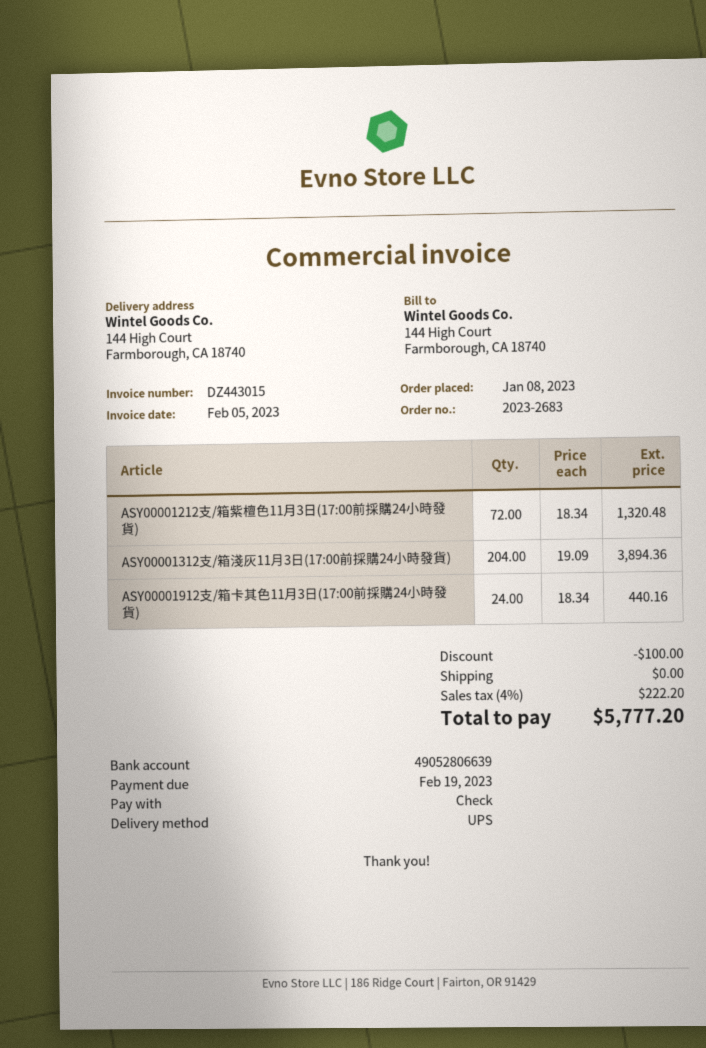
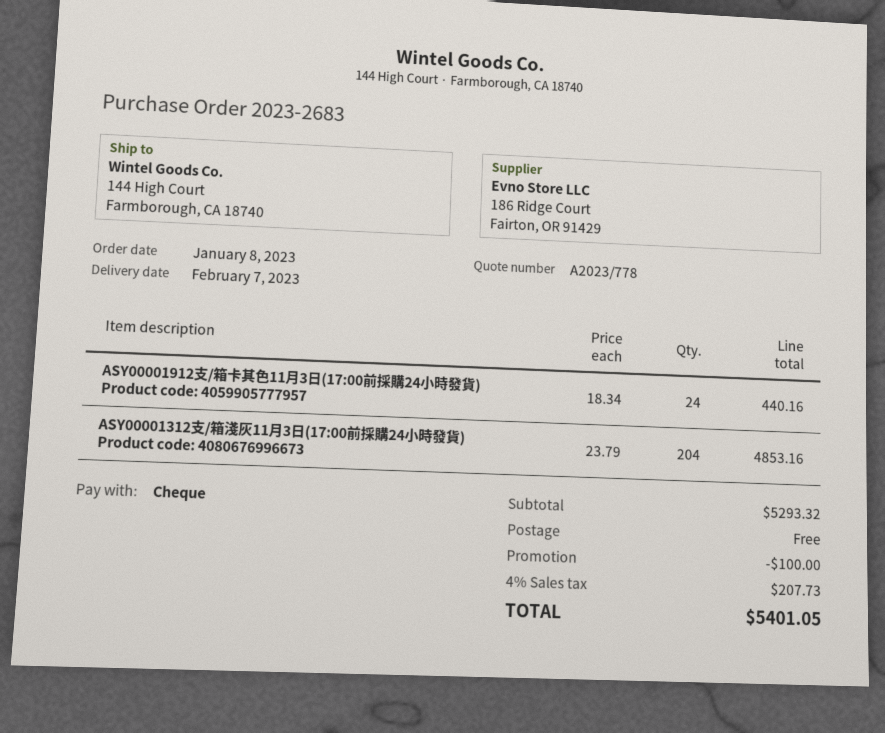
ASY00001212支/箱紫檀色11月3日(17:00前採購24小時發貨): 72 x 18.34 = 1320.48 -> none
ASY00001312支/箱淺灰11月3日(17:00前採購24小時發貨): 204 x 19.09 = 3894.36 -> 204 x 23.79 = 4853.16
tax: 4% = 222.20 -> 4% = 207.73
total: 5777.20 -> 5401.05

